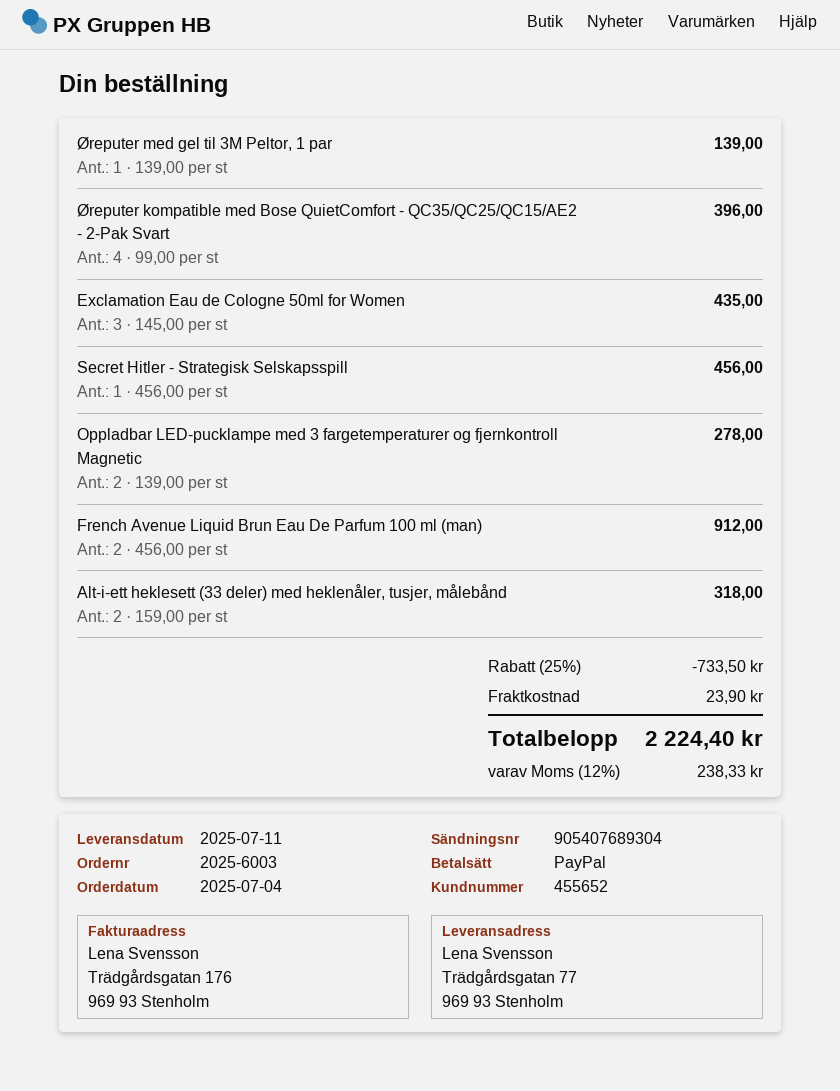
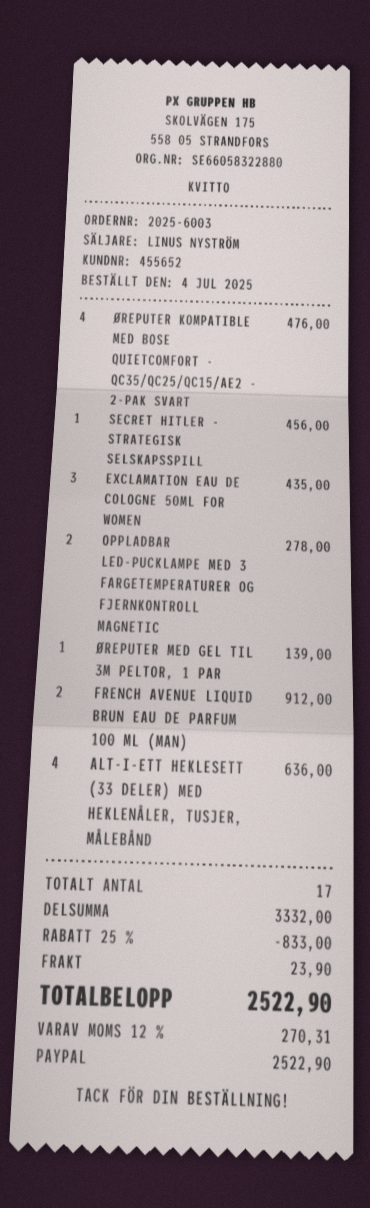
Øreputer kompatible med Bose QuietComfort - QC35/QC25/QC15/AE2 - 2-Pak Svart: 4 for 396.00 -> 4 for 476.00
Alt-i-ett heklesett (33 deler) med heklenåler, tusjer, målebånd: 2 for 318.00 -> 4 for 636.00
discount: 25% = 733.50 -> 25% = 833.00
tax: 12% = 238.33 -> 12% = 270.31
total: 2224.40 -> 2522.90

